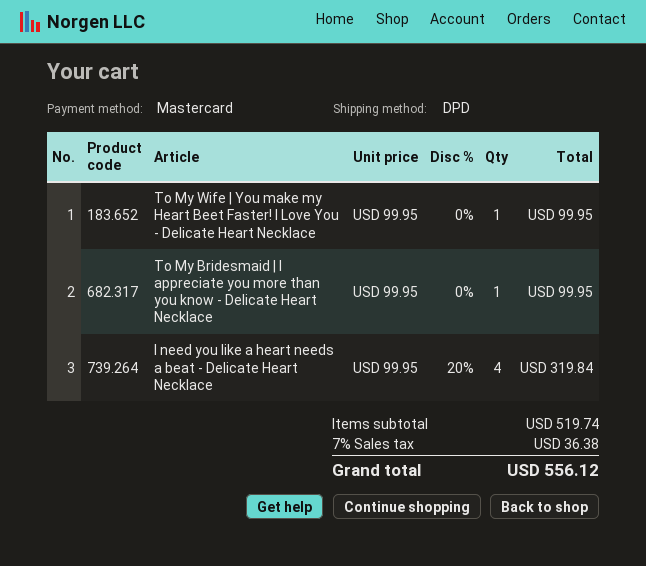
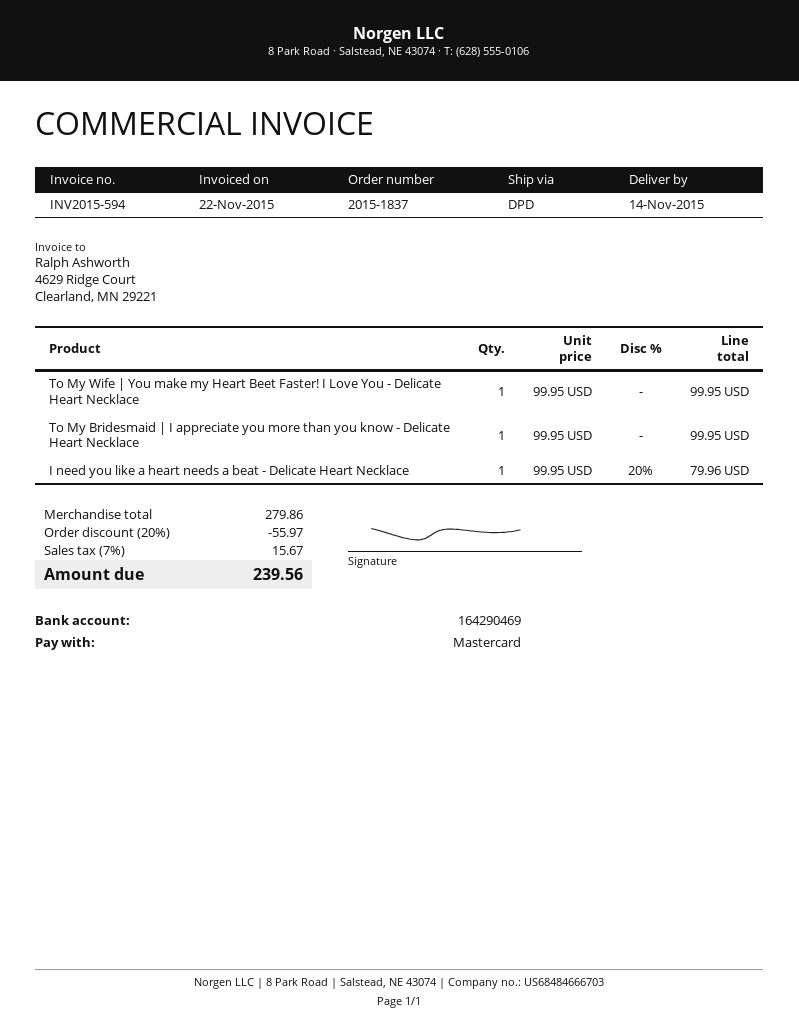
I need you like a heart needs a beat - Delicate Heart Necklace: 4 x 99.95 - 20% = 319.84 -> 1 x 99.95 - 20% = 79.96
subtotal: 519.74 -> 279.86
discount: none -> 20% = 55.97
tax: 7% = 36.38 -> 7% = 15.67
total: 556.12 -> 239.56

